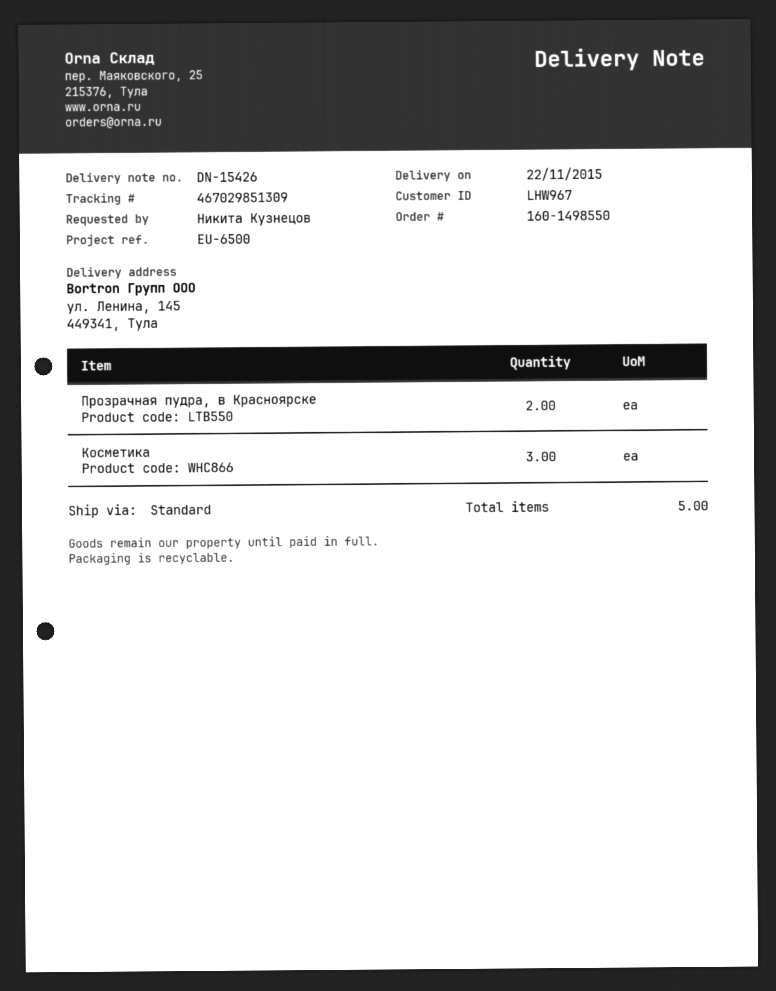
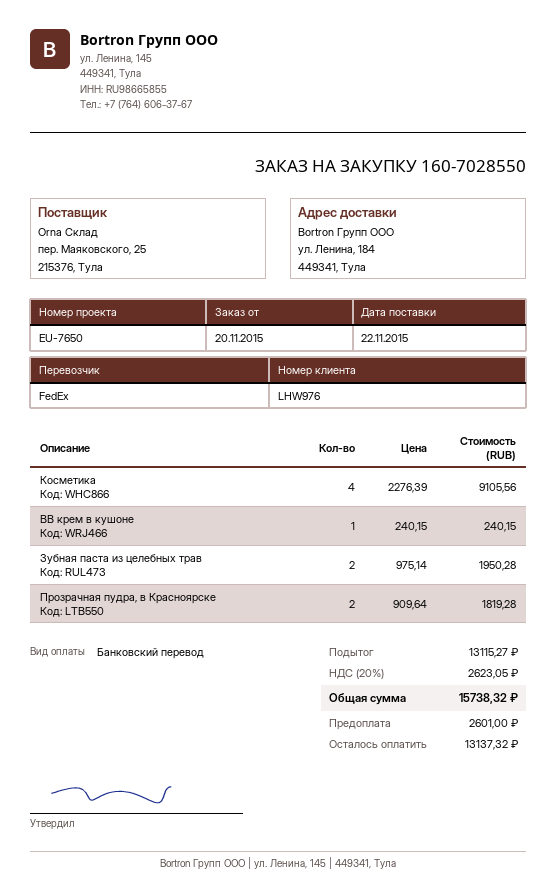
order number: 160-1498550 -> 160-7028550
customer number: LHW967 -> LHW976
reference: EU-6500 -> EU-7650
shipping method: standard -> FedEx
ship to: ул. Ленина, 145, 449341, Тула -> ул. Ленина, 184, 449341, Тула
Косметика: 3 -> 4
ВВ крем в кушоне: none -> 1
Зубная паста из целебных трав: none -> 2

